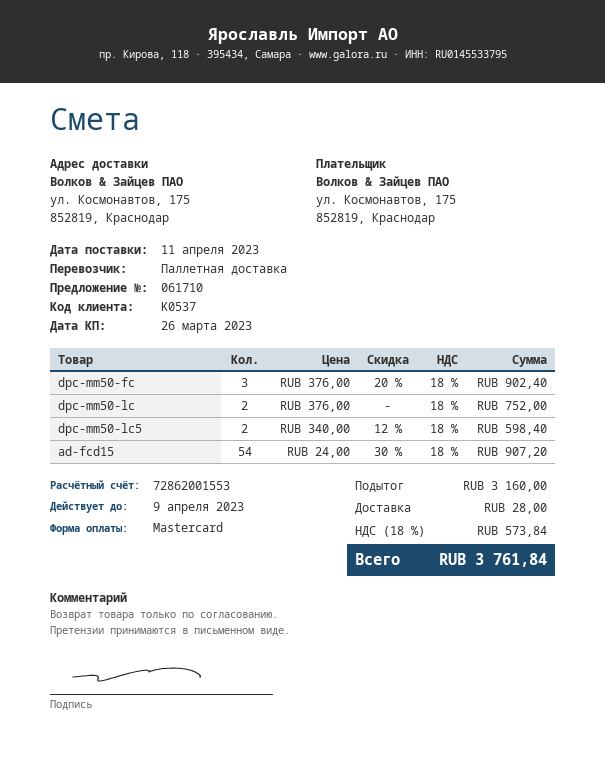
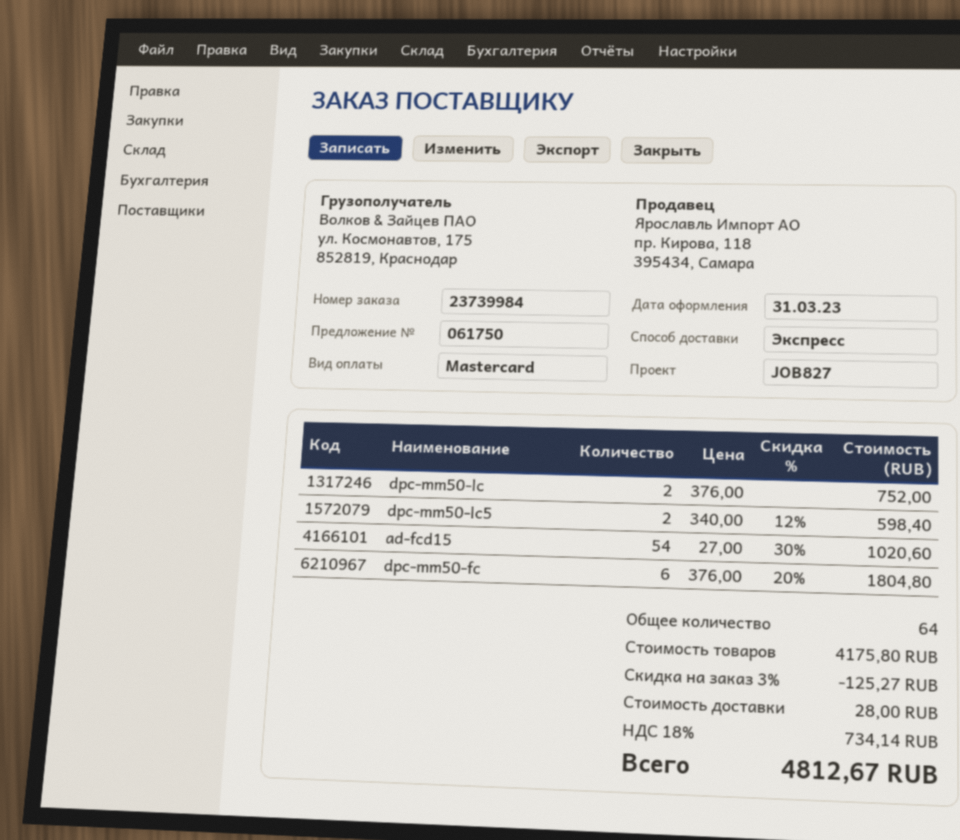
quote number: 061710 -> 061750
shipping method: pallet freight -> express
dpc-mm50-fc: 3 x 376.00 - 20% = 902.40 -> 6 x 376.00 - 20% = 1804.80
ad-fcd15: 54 x 24.00 - 30% = 907.20 -> 54 x 27.00 - 30% = 1020.60
subtotal: 3160.00 -> 4175.80
discount: none -> 3% = 125.27
tax: 18% = 573.84 -> 18% = 734.14
total: 3761.84 -> 4812.67

